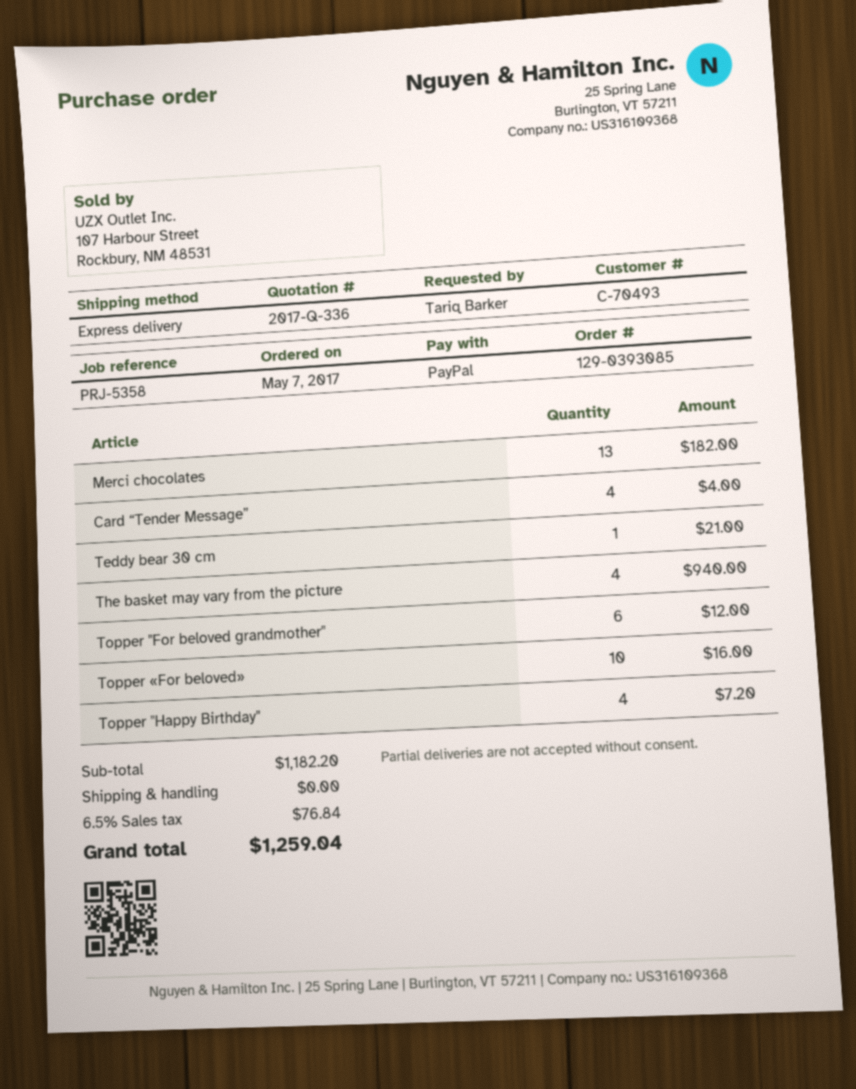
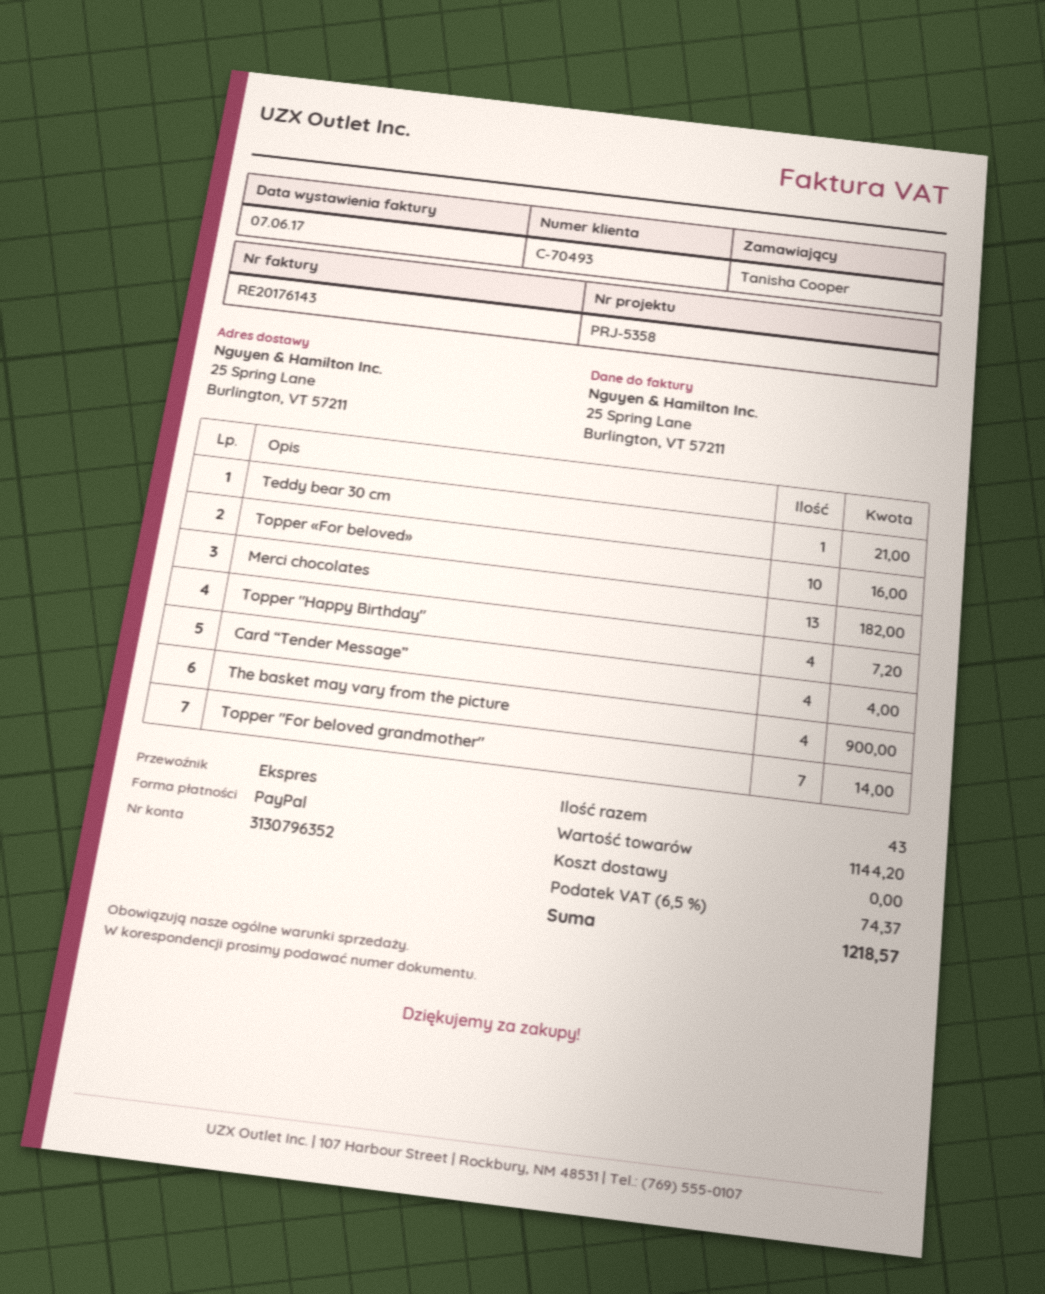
ordered by: Tariq Barker -> Tanisha Cooper
The basket may vary from the picture: 4 for 940.00 -> 4 for 900.00
Topper "For beloved grandmother": 6 for 12.00 -> 7 for 14.00
subtotal: 1182.20 -> 1144.20
tax: 6.5% = 76.84 -> 6.5% = 74.37
total: 1259.04 -> 1218.57

